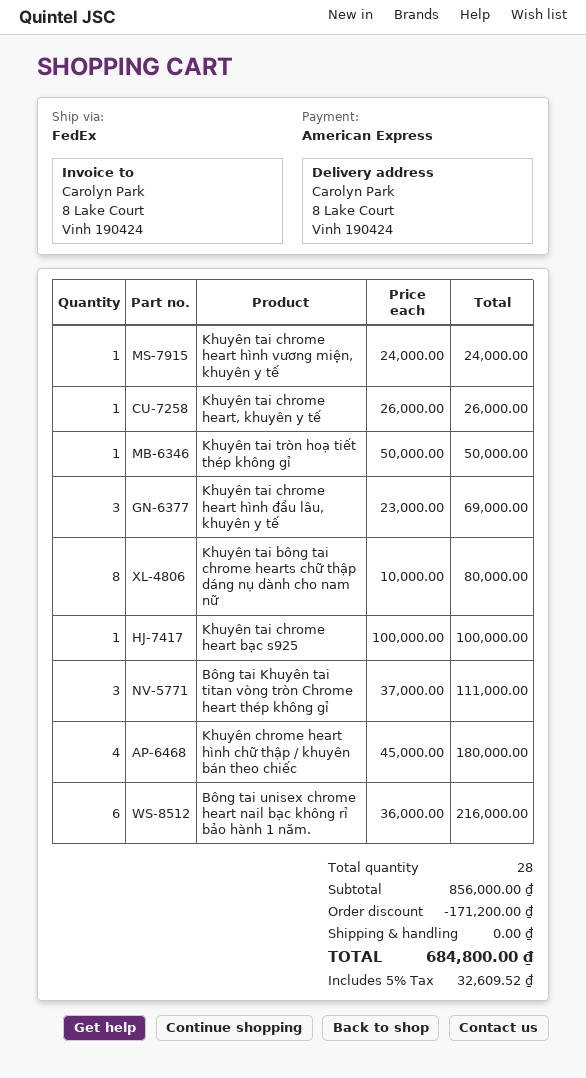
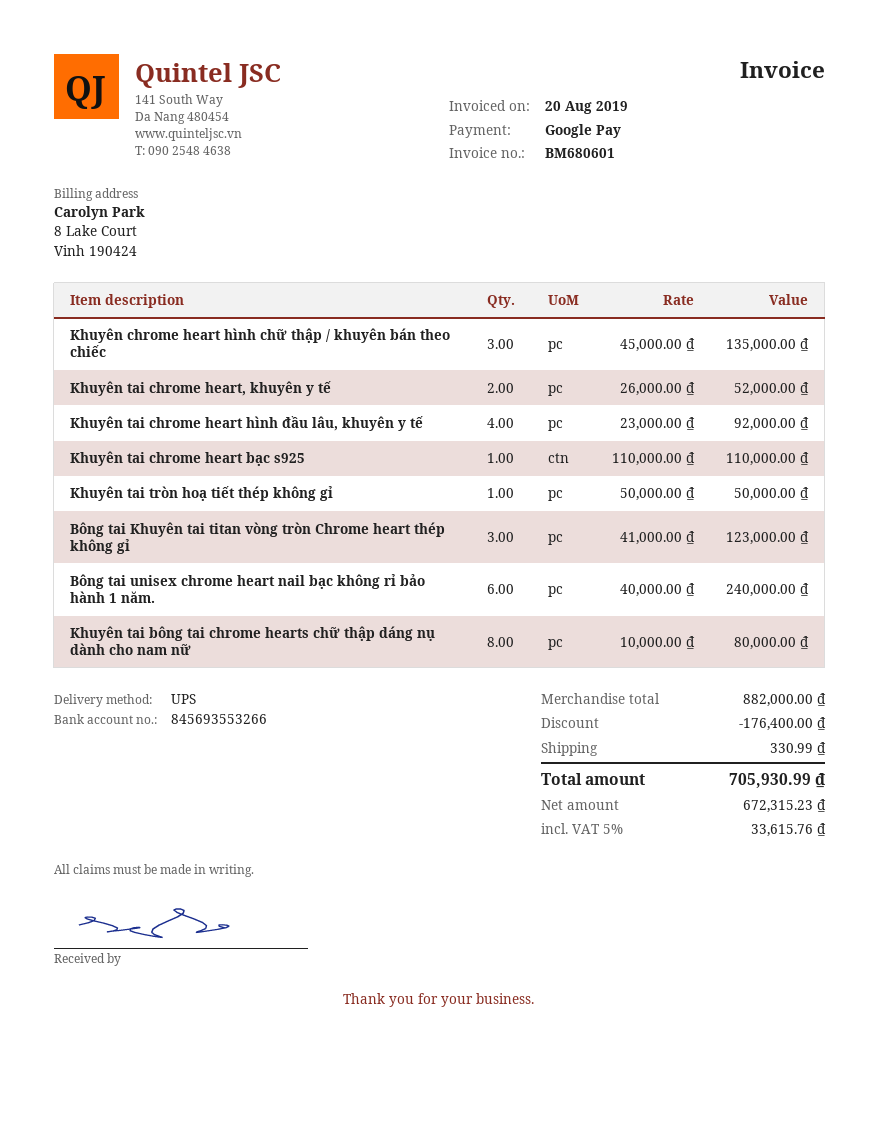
payment method: American Express -> Google Pay
shipping method: FedEx -> UPS
Khuyên tai chrome heart hình vương miện, khuyên y tế: 1 x 24000.00 = 24000.00 -> none
Khuyên tai chrome heart, khuyên y tế: 1 x 26000.00 = 26000.00 -> 2 x 26000.00 = 52000.00
Khuyên tai chrome heart hình đầu lâu, khuyên y tế: 3 x 23000.00 = 69000.00 -> 4 x 23000.00 = 92000.00
Khuyên tai chrome heart bạc s925: 1 x 100000.00 = 100000.00 -> 1 x 110000.00 = 110000.00
Bông tai Khuyên tai titan vòng tròn Chrome heart thép không gỉ: 3 x 37000.00 = 111000.00 -> 3 x 41000.00 = 123000.00
Khuyên chrome heart hình chữ thập / khuyên bán theo chiếc: 4 x 45000.00 = 180000.00 -> 3 x 45000.00 = 135000.00
Bông tai unisex chrome heart nail bạc không rỉ bảo hành 1 năm.: 6 x 36000.00 = 216000.00 -> 6 x 40000.00 = 240000.00
subtotal: 856000.00 -> 882000.00
discount: 171200.00 -> 176400.00
shipping: 0.00 -> 330.99
tax: 5% = 32609.52 -> 5% = 33615.76
total: 684800.00 -> 705930.99

